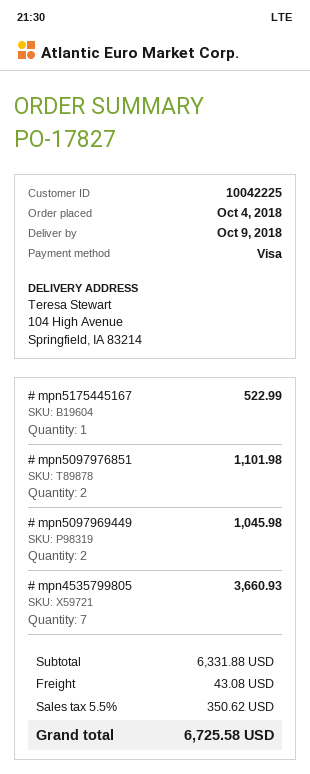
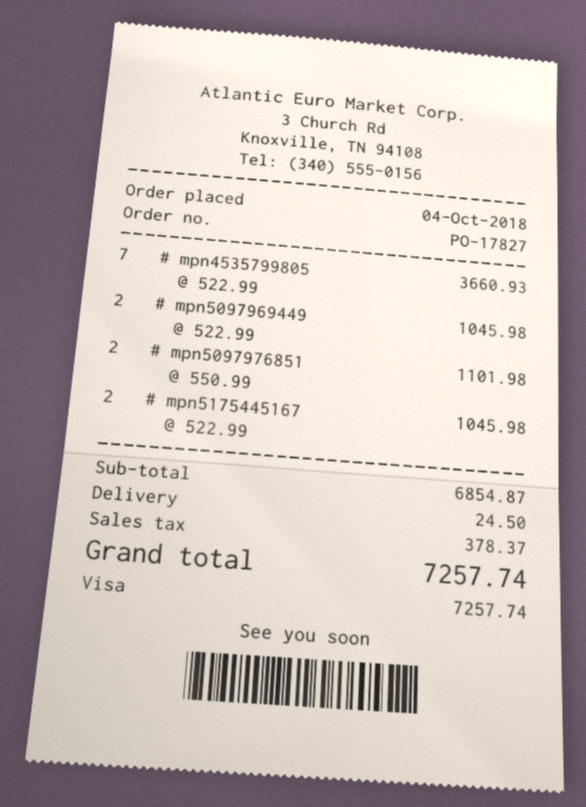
# mpn5175445167: 1 for 522.99 -> 2 for 1045.98
subtotal: 6331.88 -> 6854.87
shipping: 43.08 -> 24.50
tax: 350.62 -> 378.37
total: 6725.58 -> 7257.74

